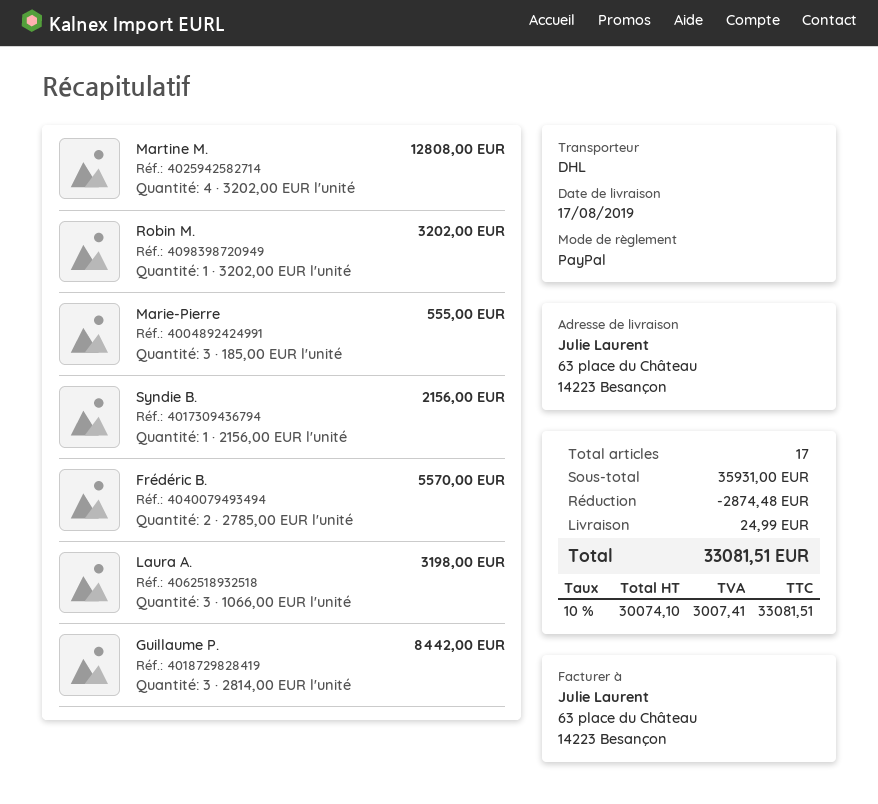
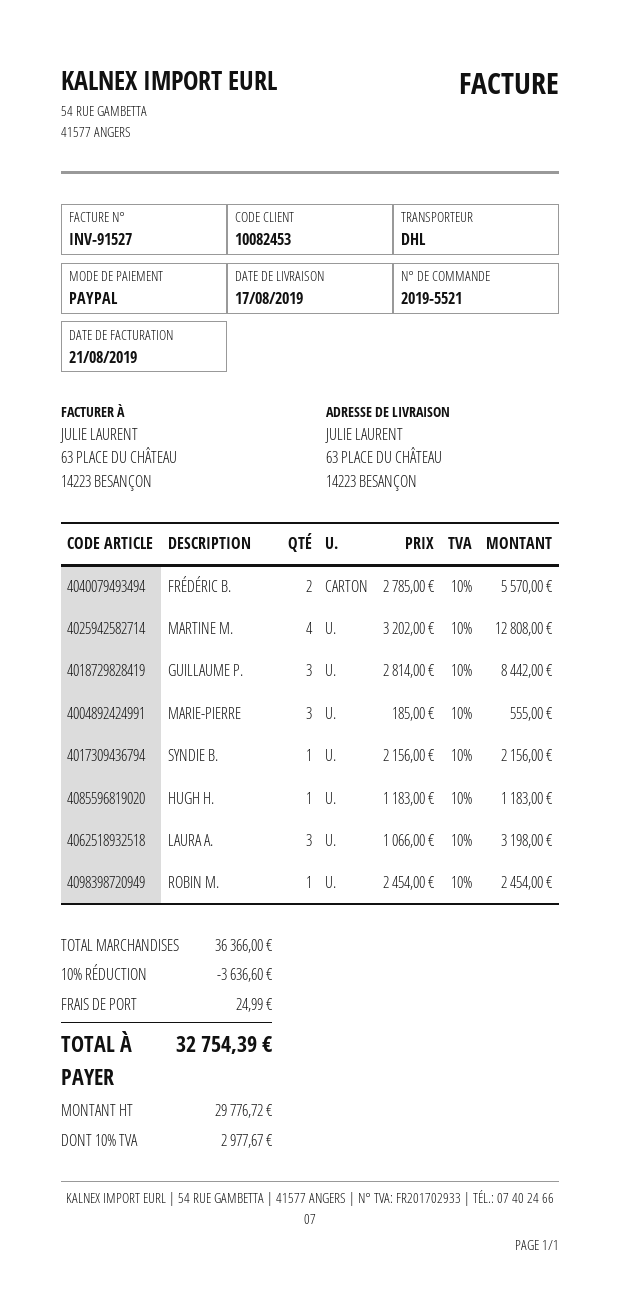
Robin M.: 1 x 3202.00 = 3202.00 -> 1 x 2454.00 = 2454.00
HUGH H.: none -> 1 x 1183.00 = 1183.00
subtotal: 35931.00 -> 36366.00
discount: 2874.48 -> 3636.60
net: 30074.10 -> 29776.72
tax: 10% = 3007.41 -> 10% = 2977.67
total: 33081.51 -> 32754.39

